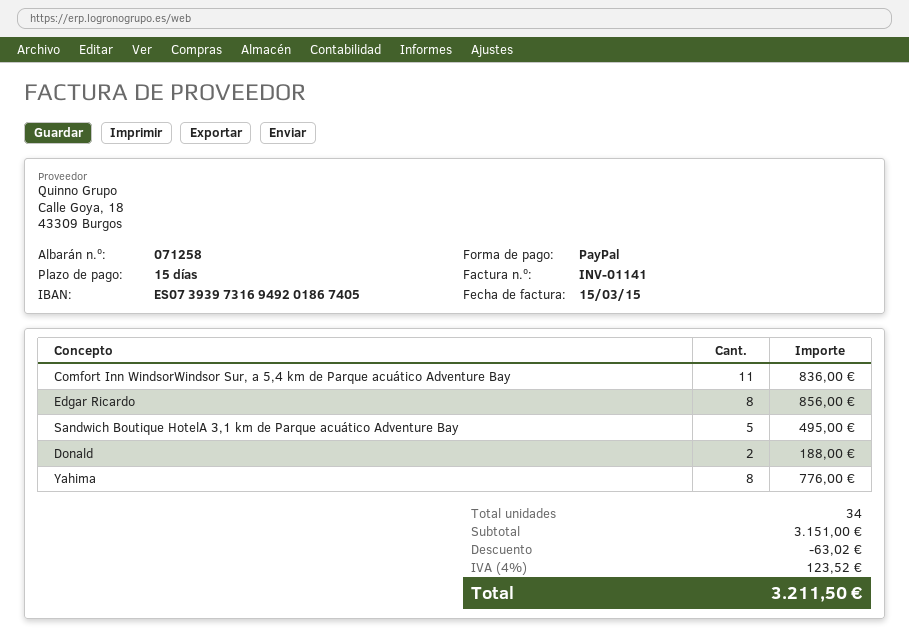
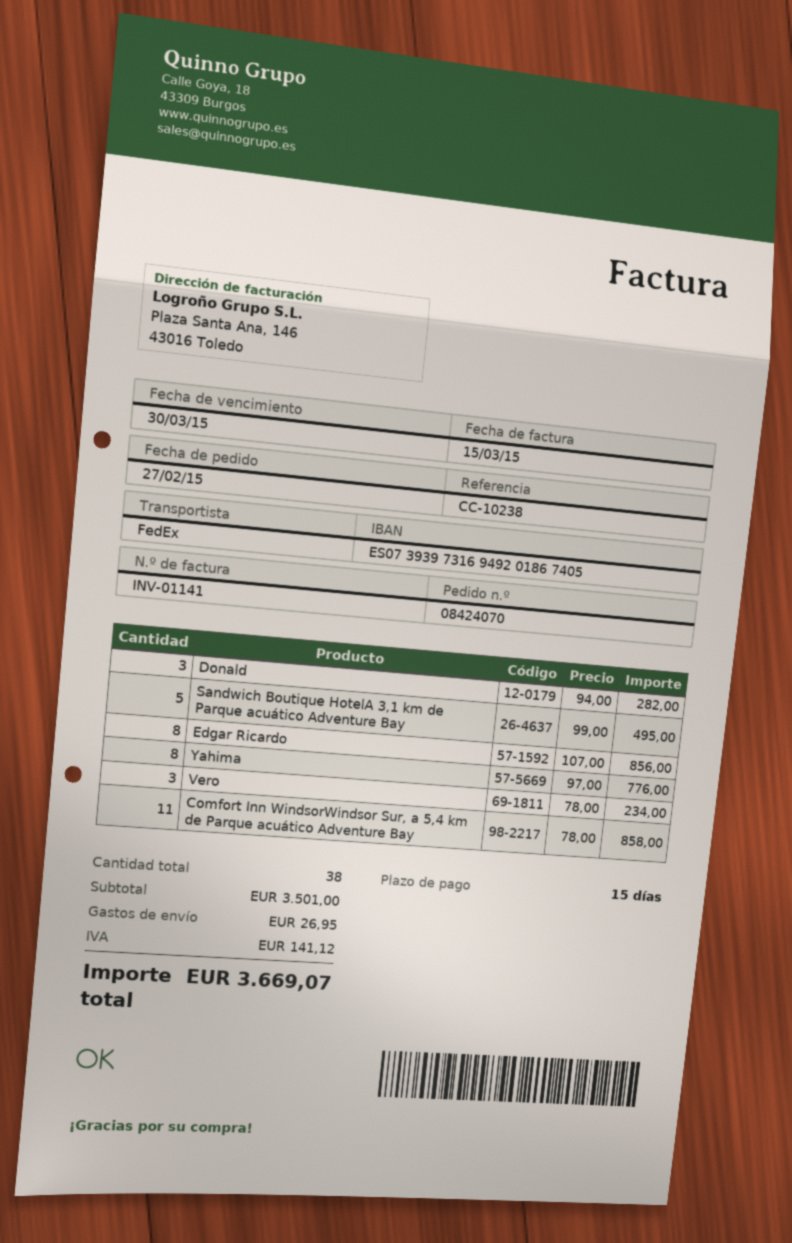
Comfort Inn WindsorWindsor Sur, a 5,4 km de Parque acuático Adventure Bay: 11 for 836.00 -> 11 for 858.00
Donald: 2 for 188.00 -> 3 for 282.00
Vero: none -> 3 for 234.00
total quantity: 34 -> 38
subtotal: 3151.00 -> 3501.00
discount: 63.02 -> none
shipping: none -> 26.95
tax: 123.52 -> 141.12
total: 3211.50 -> 3669.07

